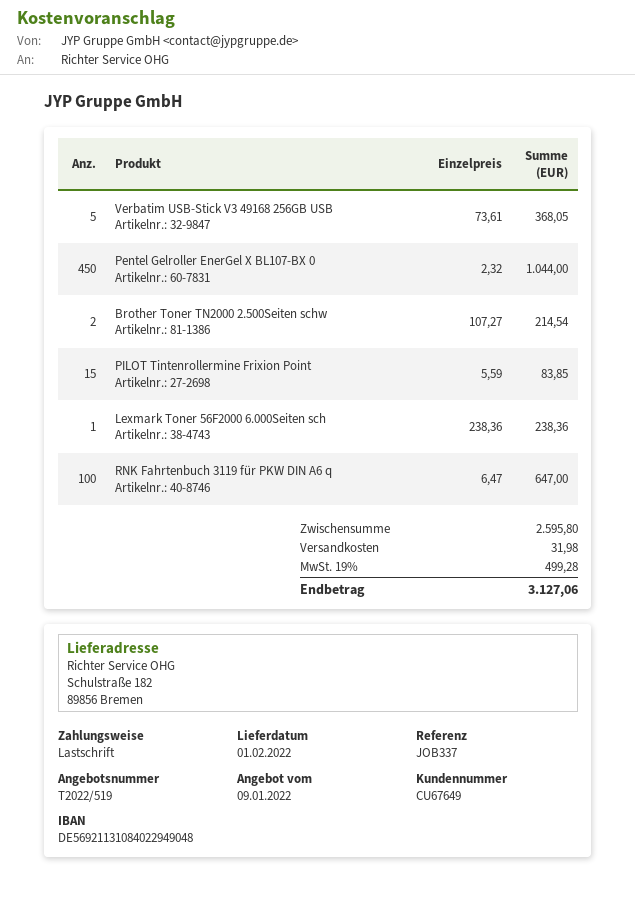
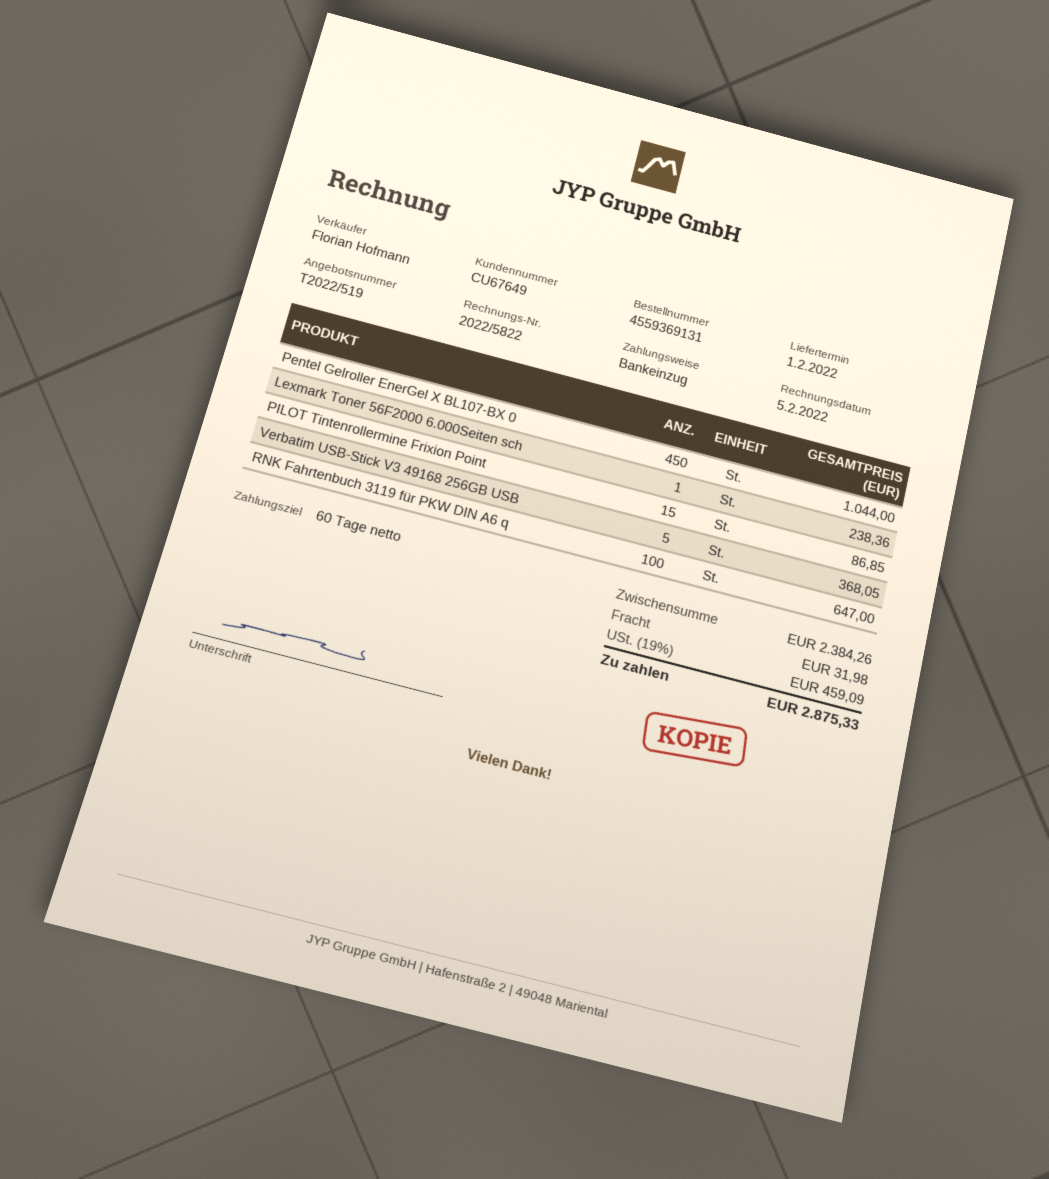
Brother Toner TN2000 2.500Seiten schw: 2 for 214.54 -> none
PILOT Tintenrollermine Frixion Point: 15 for 83.85 -> 15 for 86.85
subtotal: 2595.80 -> 2384.26
tax: 19% = 499.28 -> 19% = 459.09
total: 3127.06 -> 2875.33

